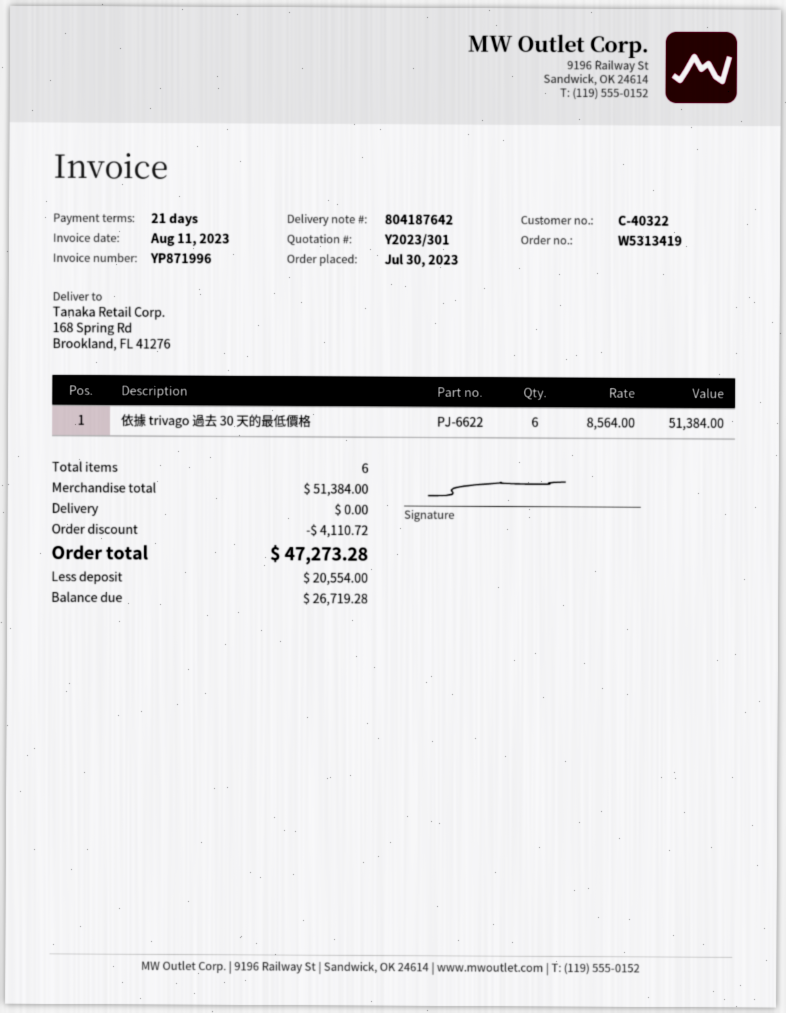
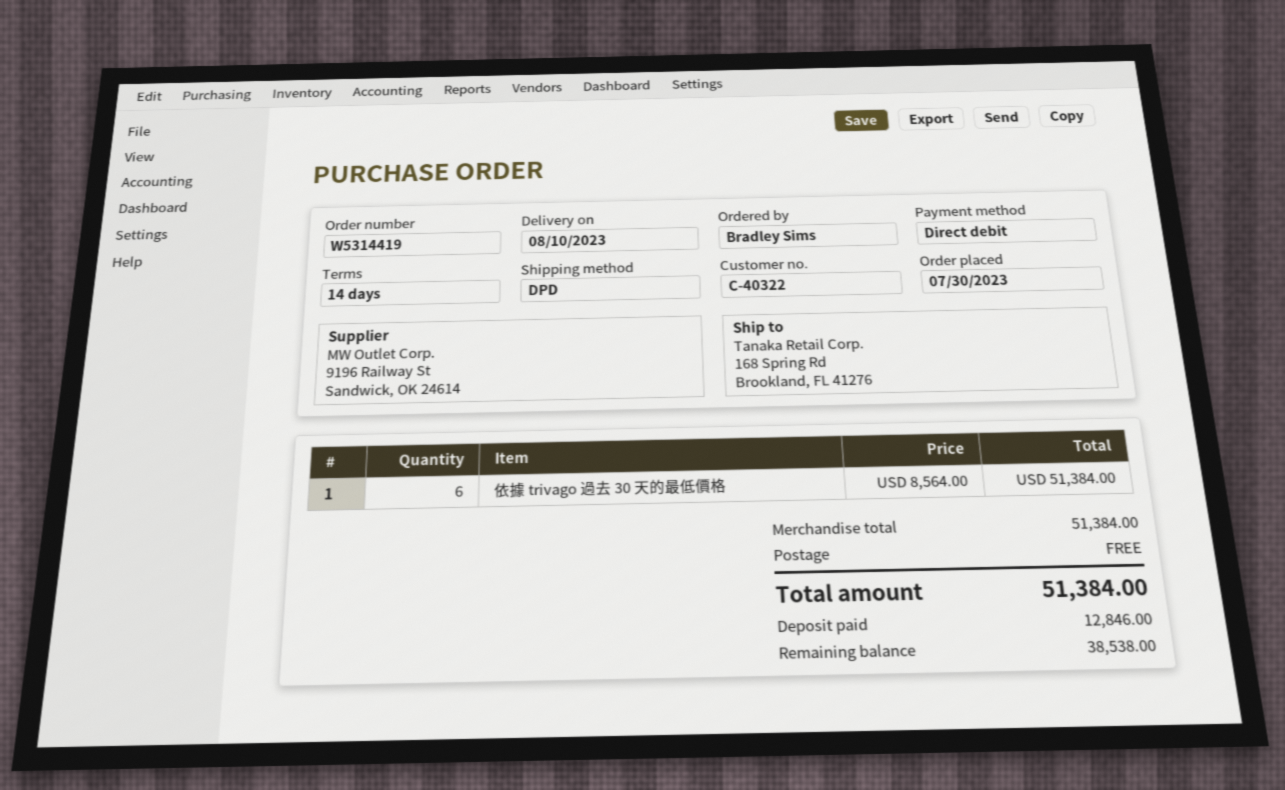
order number: W5313419 -> W5314419
payment terms: 21 days -> 14 days
discount: 4110.72 -> none
total: 47273.28 -> 51384.00
deposit: 20554.00 -> 12846.00
balance: 26719.28 -> 38538.00

